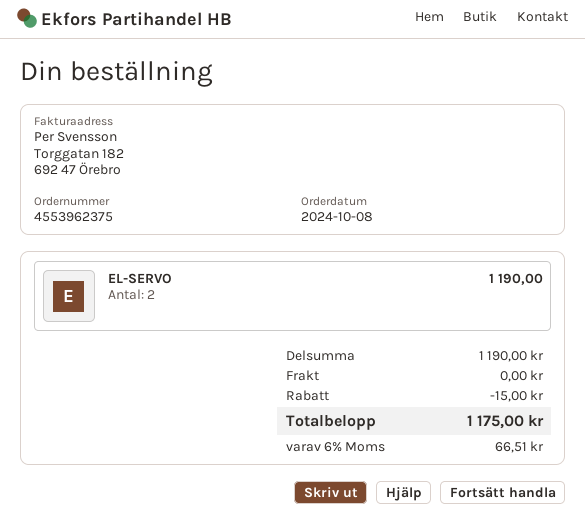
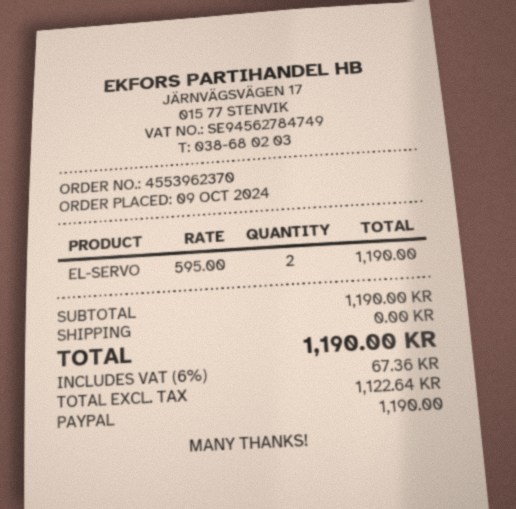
order number: 4553962375 -> 4553962370
order date: 2024-10-08 -> 2024-10-09
discount: 15.00 -> none
tax: 6% = 66.51 -> 6% = 67.36
total: 1175.00 -> 1190.00

